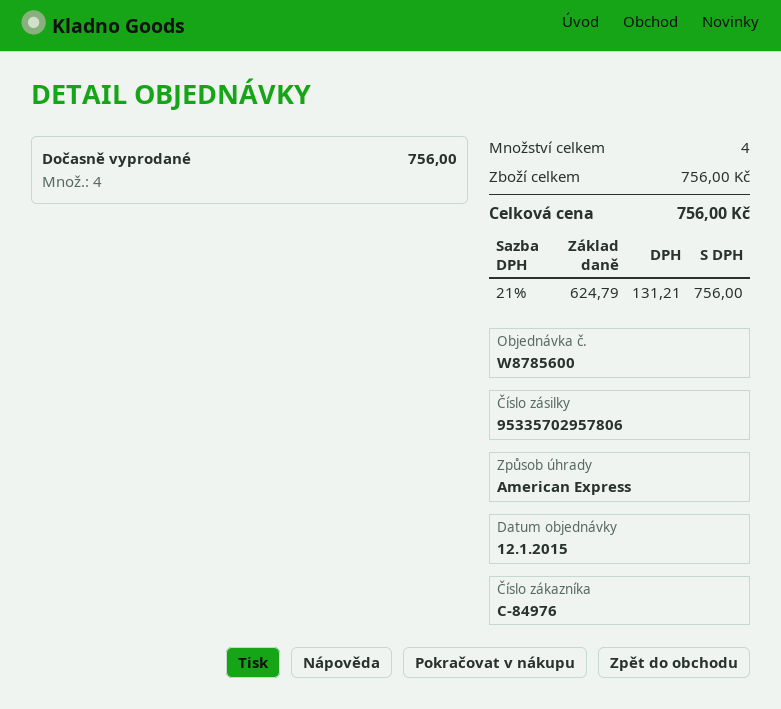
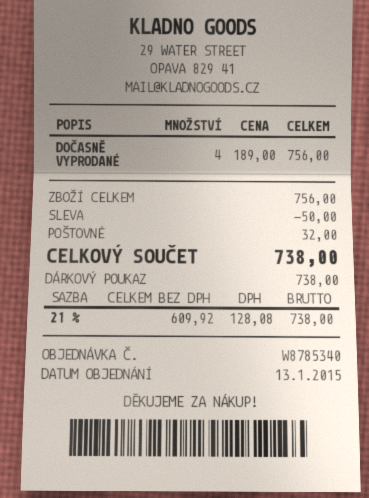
order number: W8785600 -> W8785340
order date: 2015-01-12 -> 2015-01-13
payment method: American Express -> gift card
discount: none -> 50.00
shipping: none -> 32.00
net: 624.79 -> 609.92
tax: 21% = 131.21 -> 21% = 128.08
total: 756.00 -> 738.00

